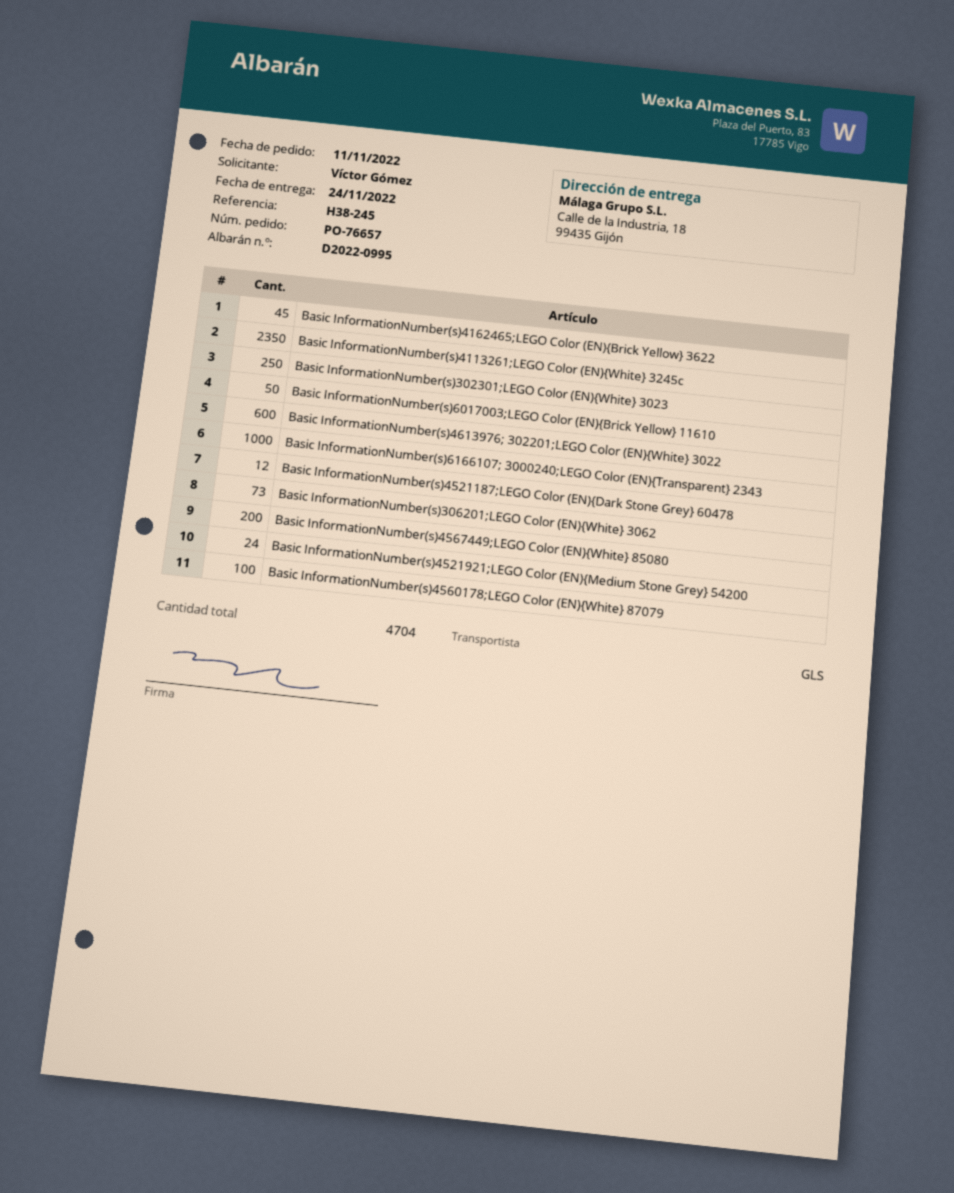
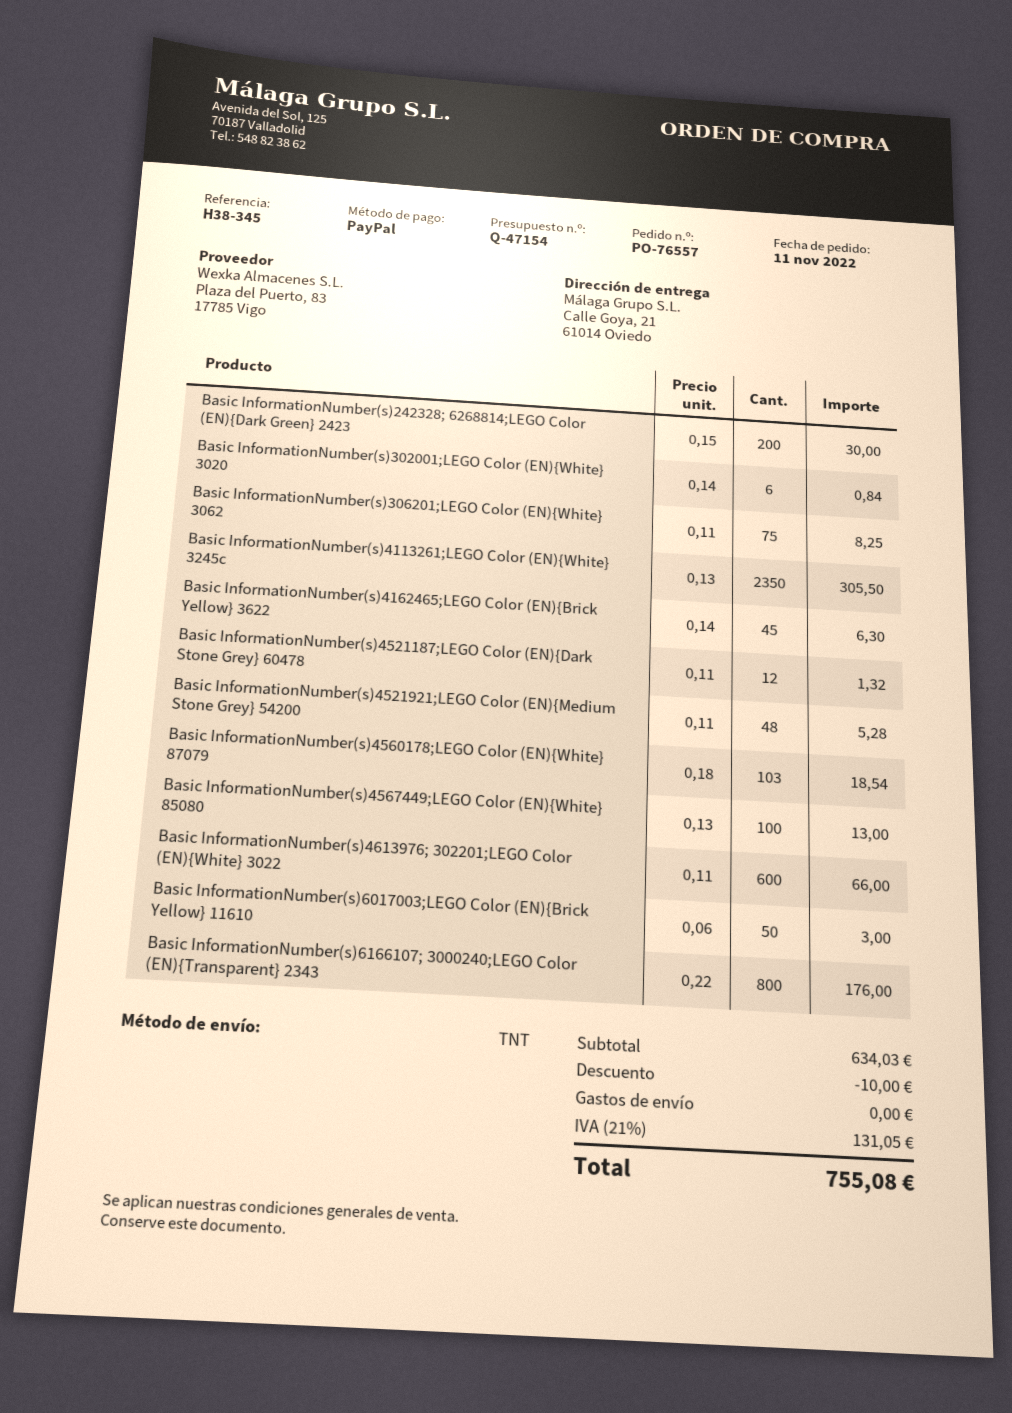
order number: PO-76657 -> PO-76557
reference: H38-245 -> H38-345
shipping method: GLS -> TNT
ship to: Calle de la Industria, 18, 99435 Gijón -> Calle Goya, 21, 61014 Oviedo
Basic InformationNumber(s)302301;LEGO Color (EN){White} 3023: 250 -> none
Basic InformationNumber(s)6166107; 3000240;LEGO Color (EN){Transparent} 2343: 1000 -> 800
Basic InformationNumber(s)306201;LEGO Color (EN){White} 3062: 73 -> 75
Basic InformationNumber(s)4567449;LEGO Color (EN){White} 85080: 200 -> 100
Basic InformationNumber(s)4521921;LEGO Color (EN){Medium Stone Grey} 54200: 24 -> 48
Basic InformationNumber(s)4560178;LEGO Color (EN){White} 87079: 100 -> 103
Basic InformationNumber(s)242328; 6268814;LEGO Color (EN){Dark Green} 2423: none -> 200
Basic InformationNumber(s)302001;LEGO Color (EN){White} 3020: none -> 6

